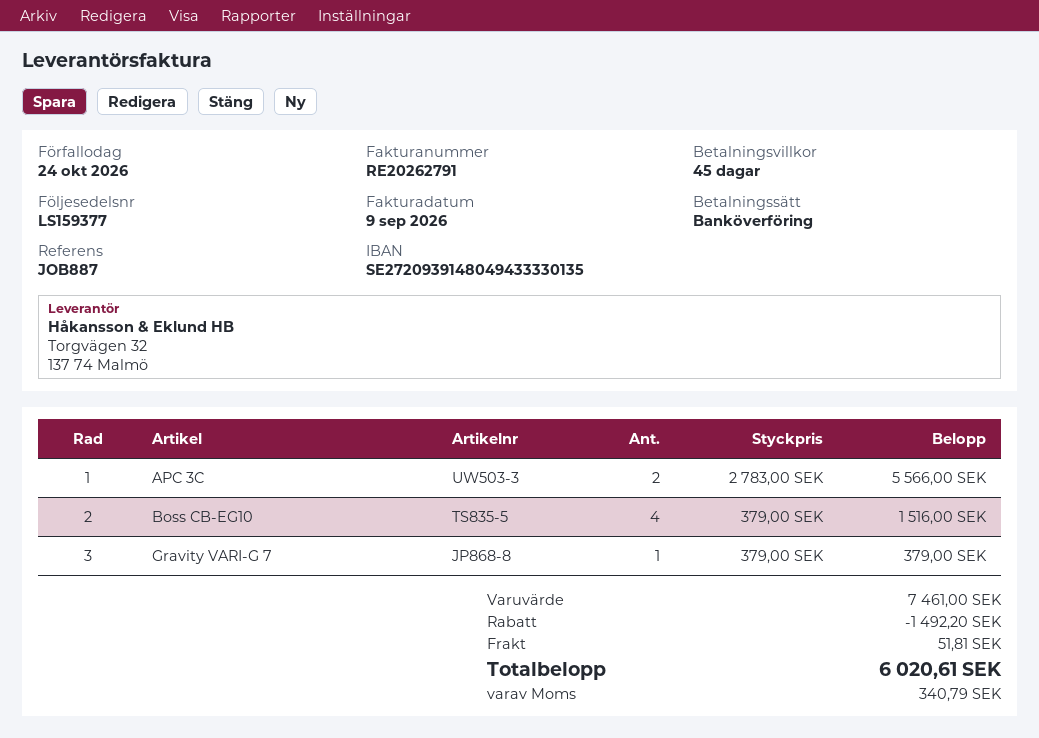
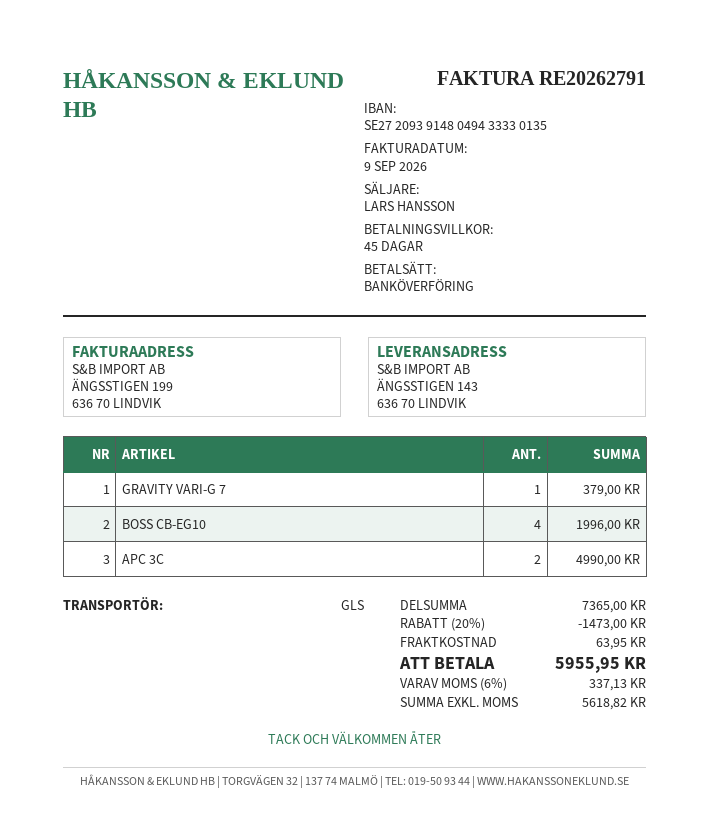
APC 3C: 2 for 5566.00 -> 2 for 4990.00
Boss CB-EG10: 4 for 1516.00 -> 4 for 1996.00
subtotal: 7461.00 -> 7365.00
discount: 1492.20 -> 1473.00
shipping: 51.81 -> 63.95
tax: 340.79 -> 337.13
total: 6020.61 -> 5955.95

